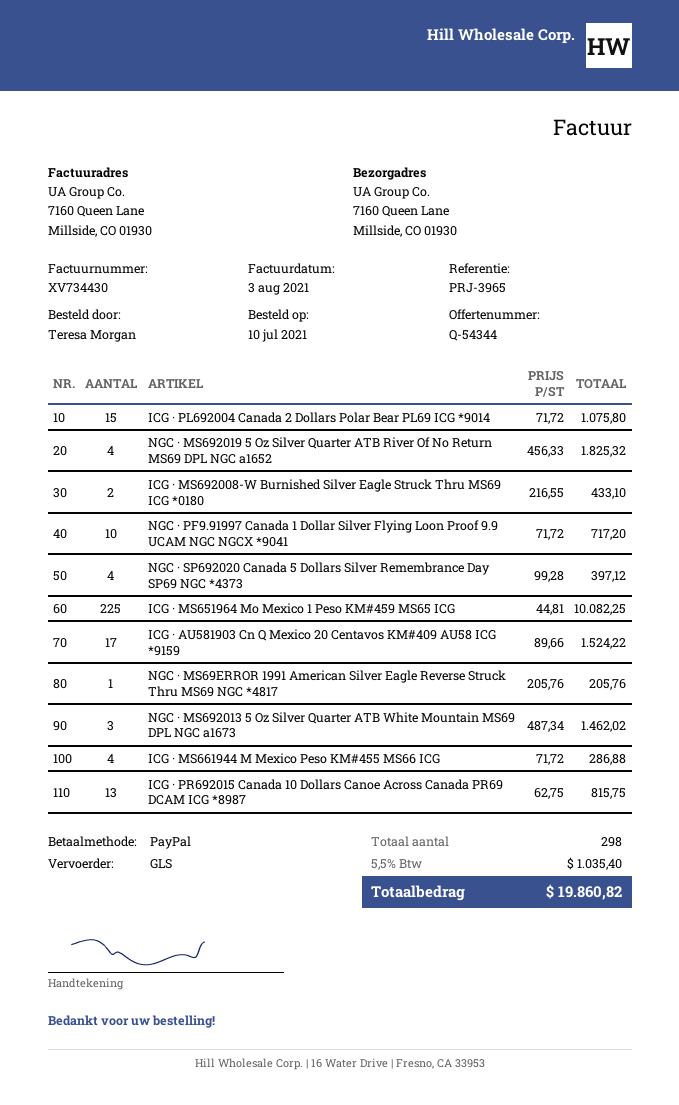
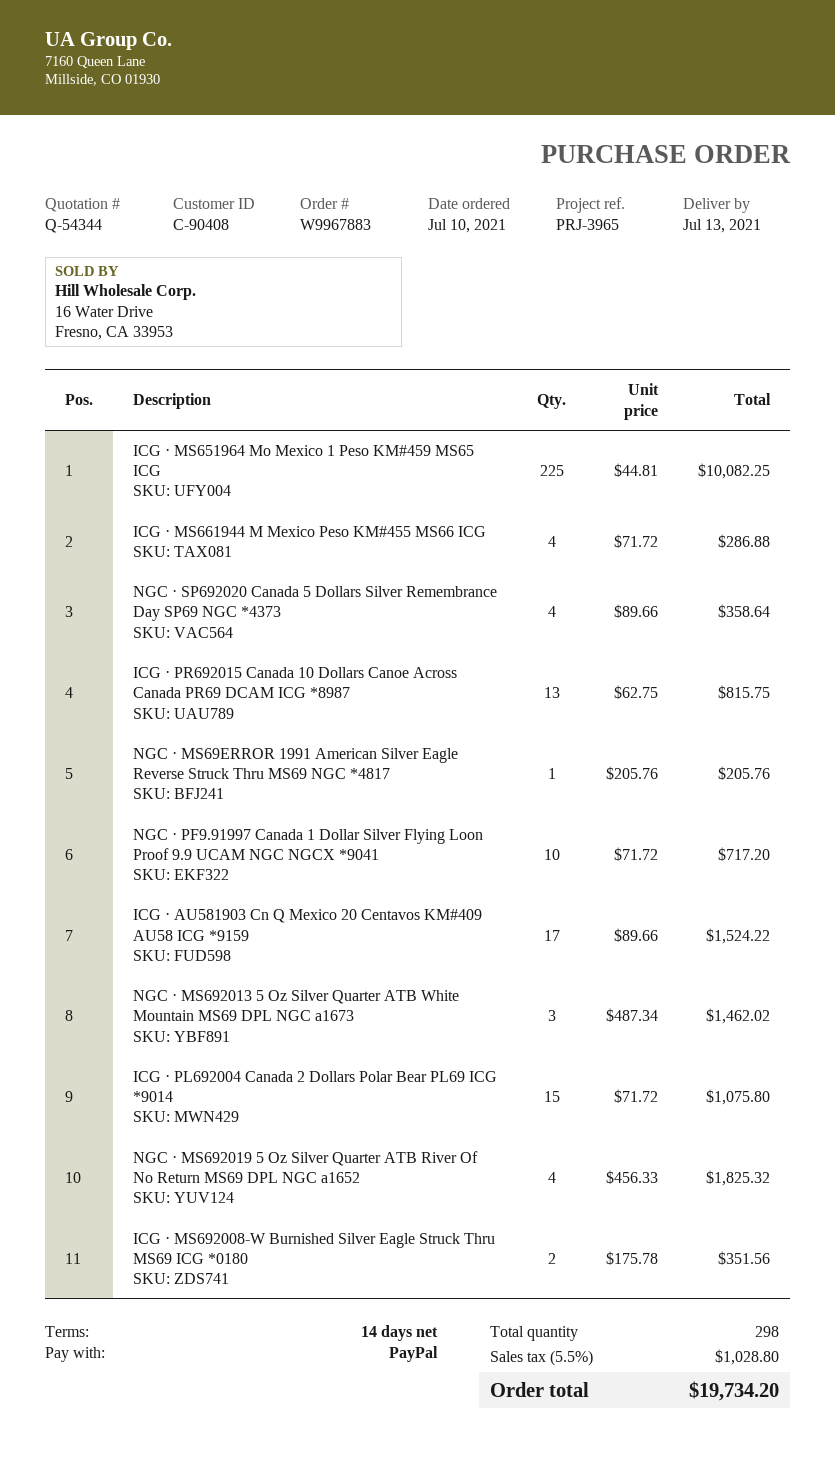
ICG · MS692008-W Burnished Silver Eagle Struck Thru MS69 ICG *0180: 2 x 216.55 = 433.10 -> 2 x 175.78 = 351.56
NGC · SP692020 Canada 5 Dollars Silver Remembrance Day SP69 NGC *4373: 4 x 99.28 = 397.12 -> 4 x 89.66 = 358.64
tax: 5.5% = 1035.40 -> 5.5% = 1028.80
total: 19860.82 -> 19734.20

